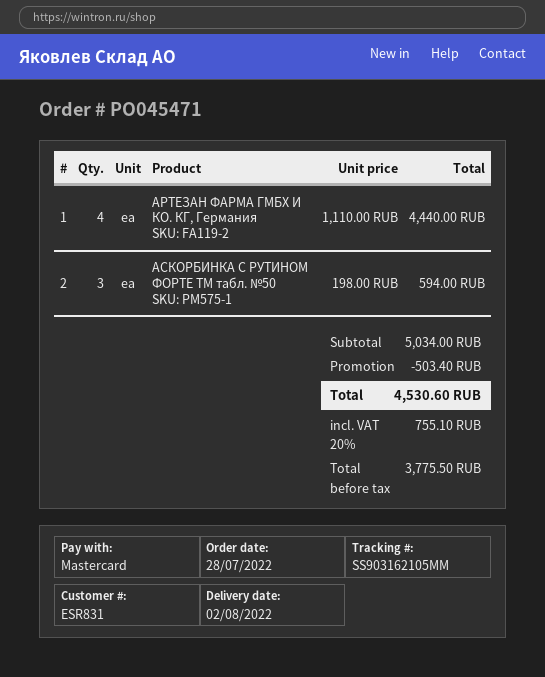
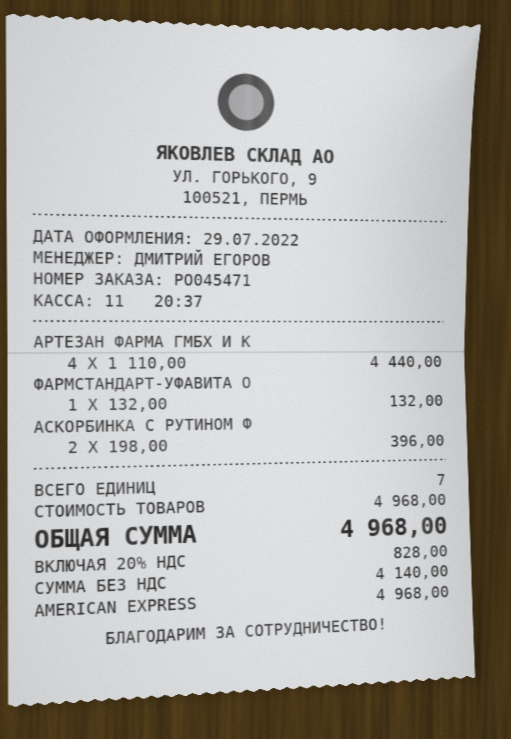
order date: 2022-07-28 -> 2022-07-29
payment method: Mastercard -> American Express
АСКОРБИНКА С РУТИНОМ ФОРТЕ ТМ табл. №50: 3 x 198.00 = 594.00 -> 2 x 198.00 = 396.00
ФАРМСТАНДАРТ-УФАВИТА О: none -> 1 x 132.00 = 132.00
subtotal: 5034.00 -> 4968.00
discount: 503.40 -> none
net: 3775.50 -> 4140.00
tax: 20% = 755.10 -> 20% = 828.00
total: 4530.60 -> 4968.00

